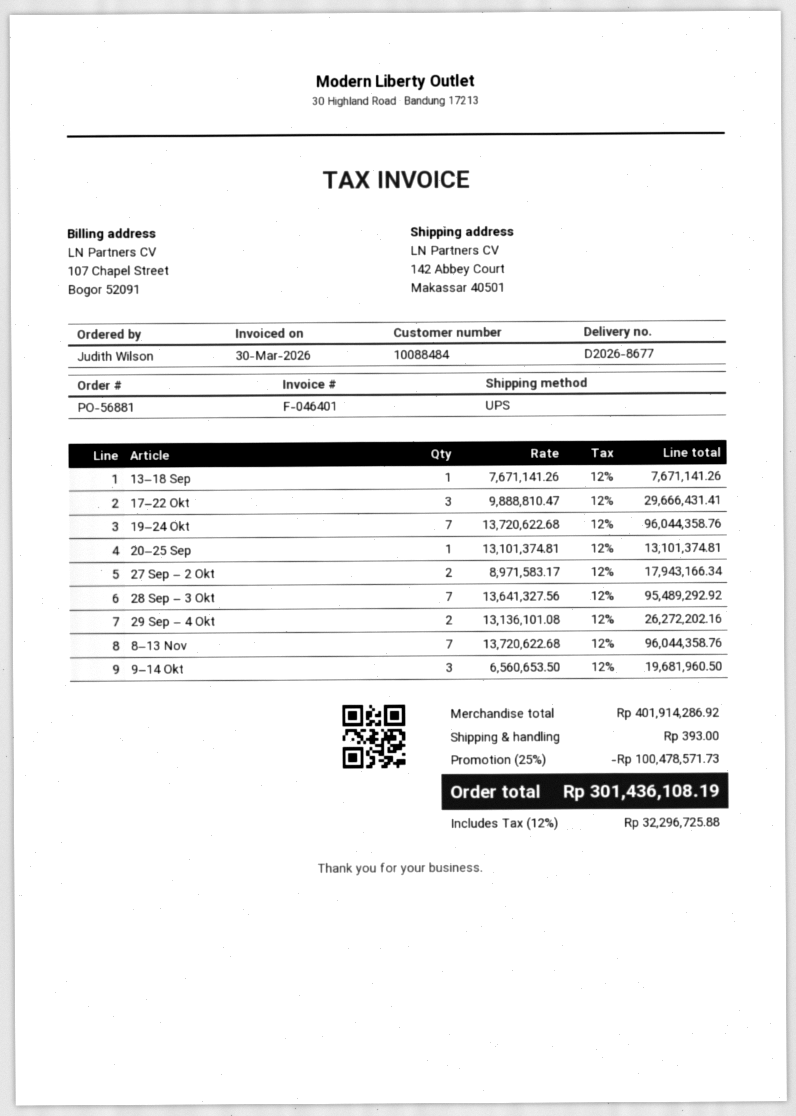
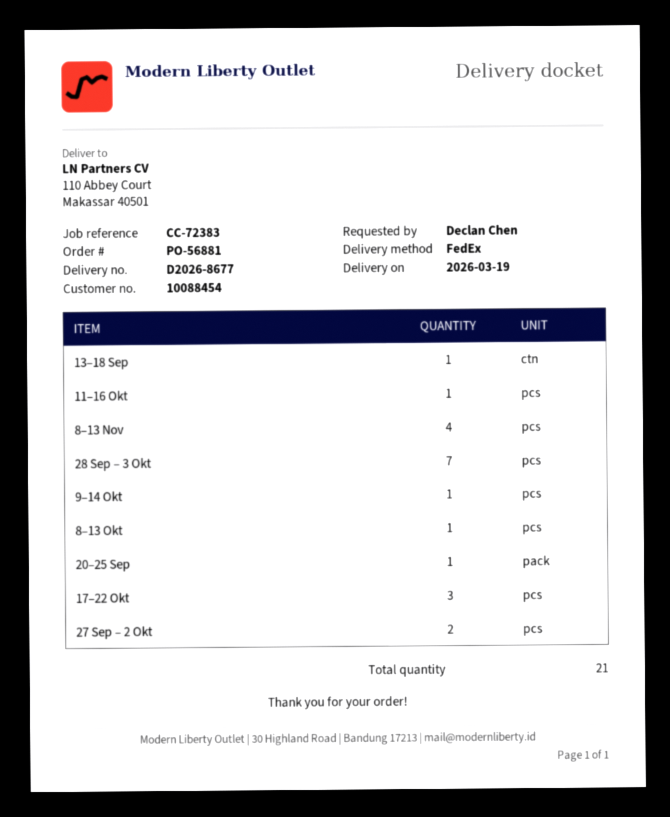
customer number: 10088484 -> 10088454
ordered by: Judith Wilson -> Declan Chen
shipping method: UPS -> FedEx
ship to: 142 Abbey Court, Makassar 40501 -> 110 Abbey Court, Makassar 40501
19–24 Okt: 7 -> none
29 Sep – 4 Okt: 2 -> none
8–13 Nov: 7 -> 4
9–14 Okt: 3 -> 1
11–16 Okt: none -> 1
8–13 Okt: none -> 1

